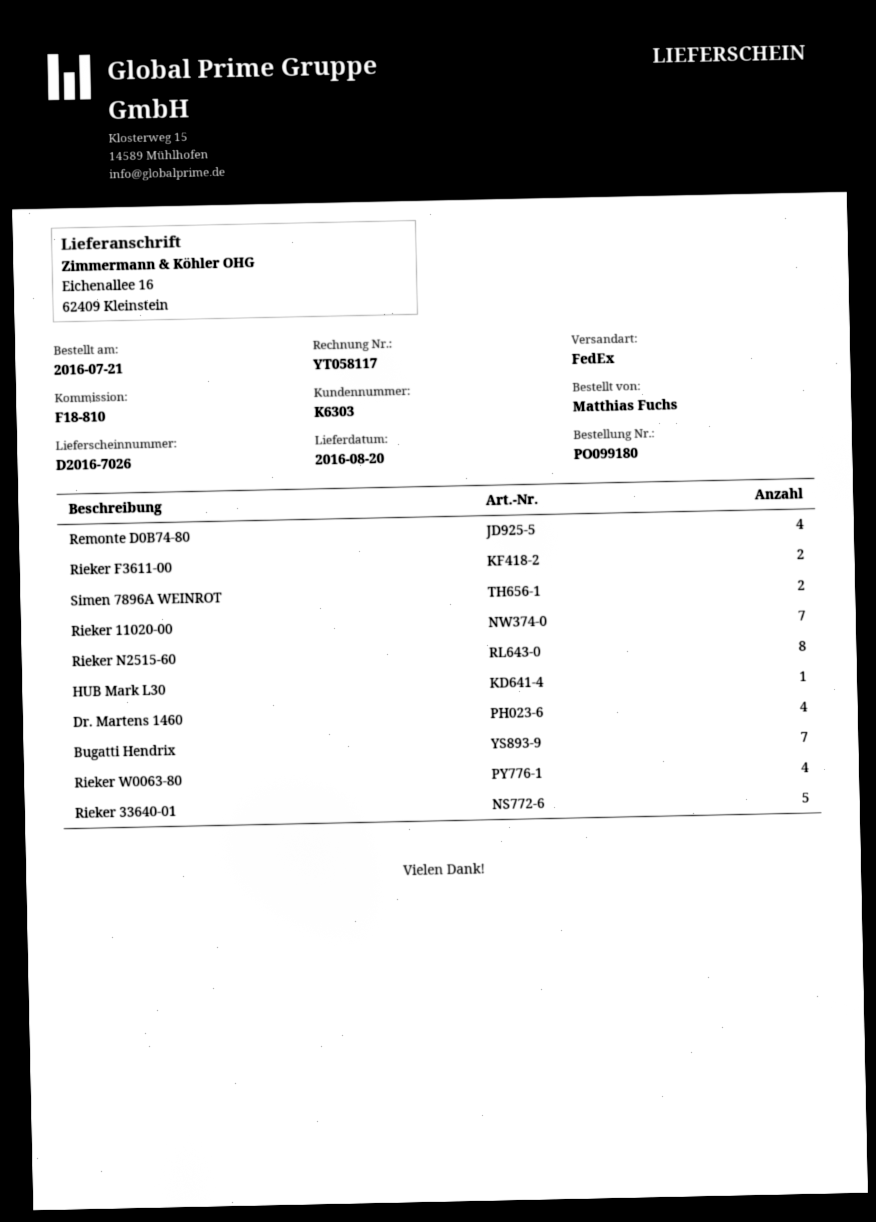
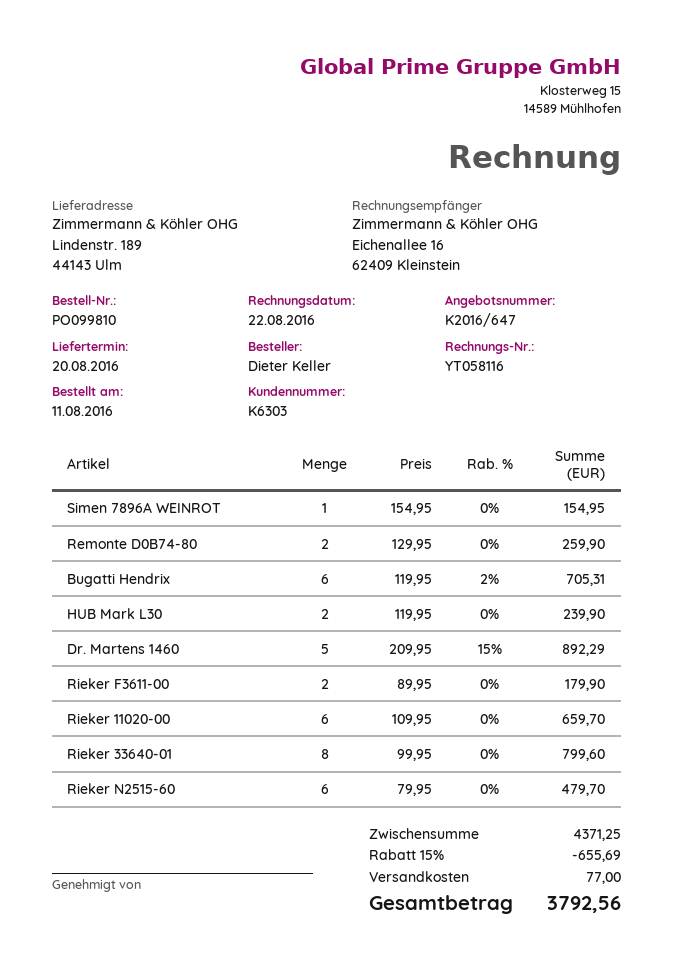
order number: PO099180 -> PO099810
order date: 2016-07-21 -> 2016-08-11
invoice number: YT058117 -> YT058116
ordered by: Matthias Fuchs -> Dieter Keller
ship to: Eichenallee 16, 62409 Kleinstein -> Lindenstr. 189, 44143 Ulm
Remonte D0B74-80: 4 -> 2
Simen 7896A WEINROT: 2 -> 1
Rieker 11020-00: 7 -> 6
Rieker N2515-60: 8 -> 6
HUB Mark L30: 1 -> 2
Dr. Martens 1460: 4 -> 5
Bugatti Hendrix: 7 -> 6
Rieker W0063-80: 4 -> none
Rieker 33640-01: 5 -> 8

